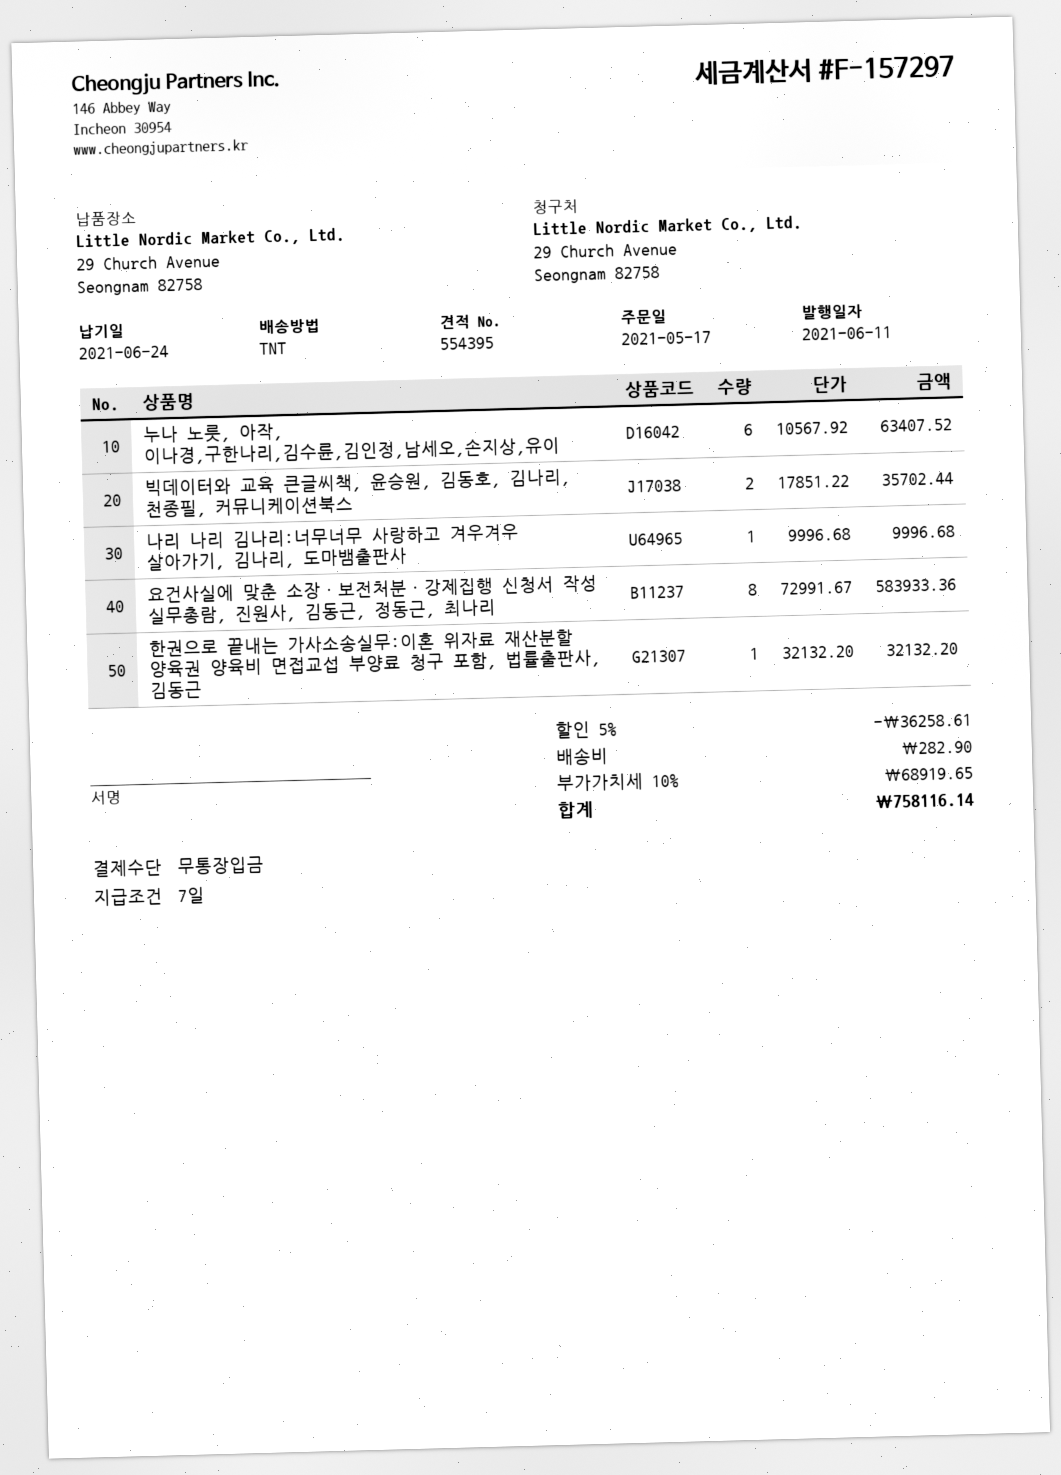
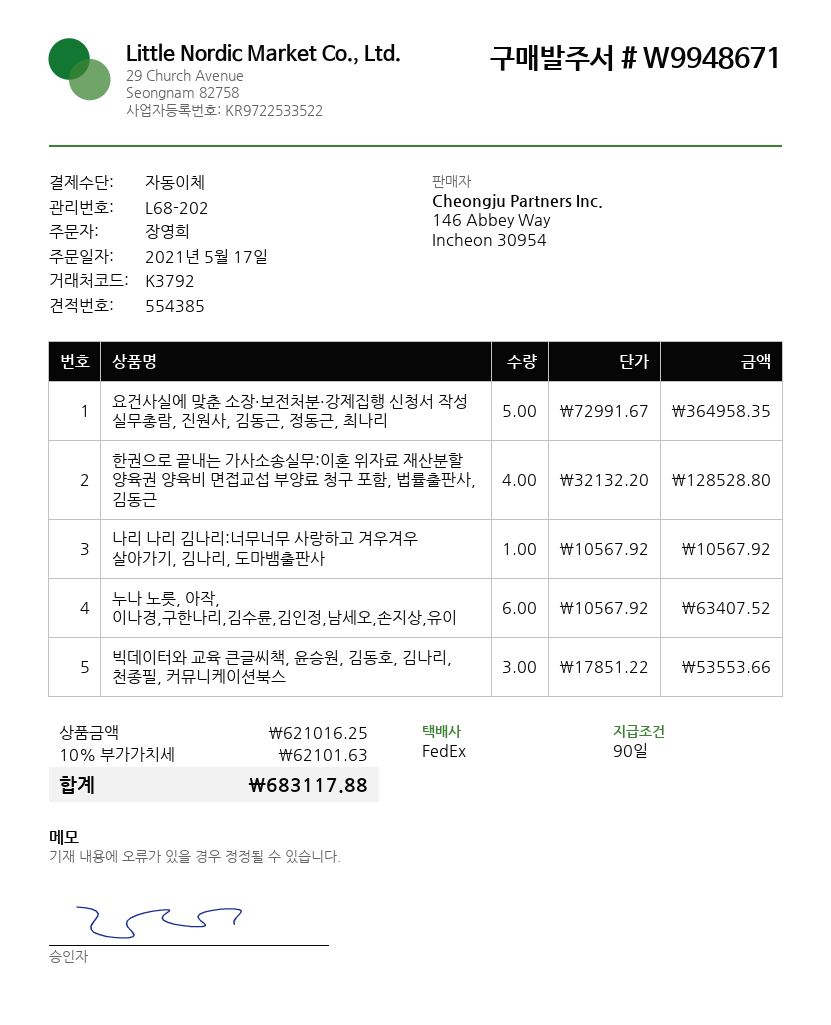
quote number: 554395 -> 554385
payment terms: 7 days -> 90 days
payment method: bank transfer -> direct debit
shipping method: TNT -> FedEx
빅데이터와 교육 큰글씨책, 윤승원, 김동호, 김나리, 천종필, 커뮤니케이션북스: 2 x 17851.22 = 35702.44 -> 3 x 17851.22 = 53553.66
나리 나리 김나리:너무너무 사랑하고 겨우겨우 살아가기, 김나리, 도마뱀출판사: 1 x 9996.68 = 9996.68 -> 1 x 10567.92 = 10567.92
요건사실에 맞춘 소장·보전처분·강제집행 신청서 작성 실무총람, 진원사, 김동근, 정동근, 최나리: 8 x 72991.67 = 583933.36 -> 5 x 72991.67 = 364958.35
한권으로 끝내는 가사소송실무:이혼 위자료 재산분할 양육권 양육비 면접교섭 부양료 청구 포함, 법률출판사, 김동근: 1 x 32132.20 = 32132.20 -> 4 x 32132.20 = 128528.80
discount: 5% = 36258.61 -> none
shipping: 282.90 -> none
tax: 10% = 68919.65 -> 10% = 62101.63
total: 758116.14 -> 683117.88

